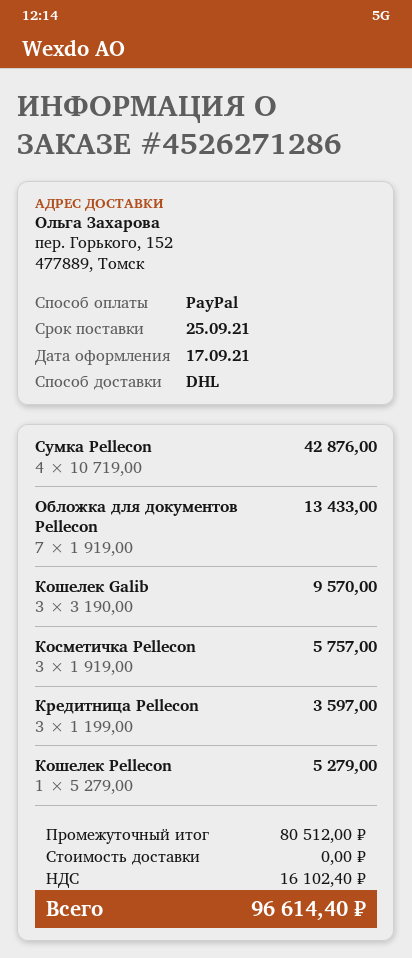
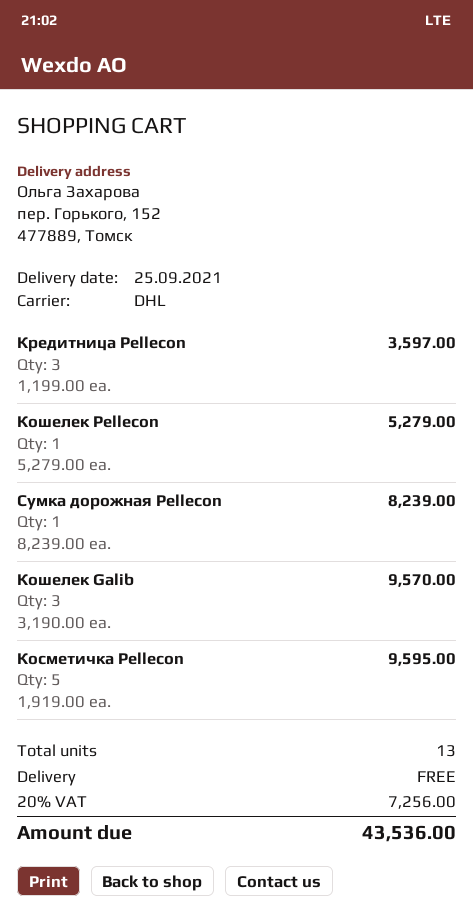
Сумка Pellecon: 4 x 10719.00 = 42876.00 -> none
Обложка для документов Pellecon: 7 x 1919.00 = 13433.00 -> none
Косметичка Pellecon: 3 x 1919.00 = 5757.00 -> 5 x 1919.00 = 9595.00
Сумка дорожная Pellecon: none -> 1 x 8239.00 = 8239.00
tax: 16102.40 -> 7256.00
total: 96614.40 -> 43536.00

